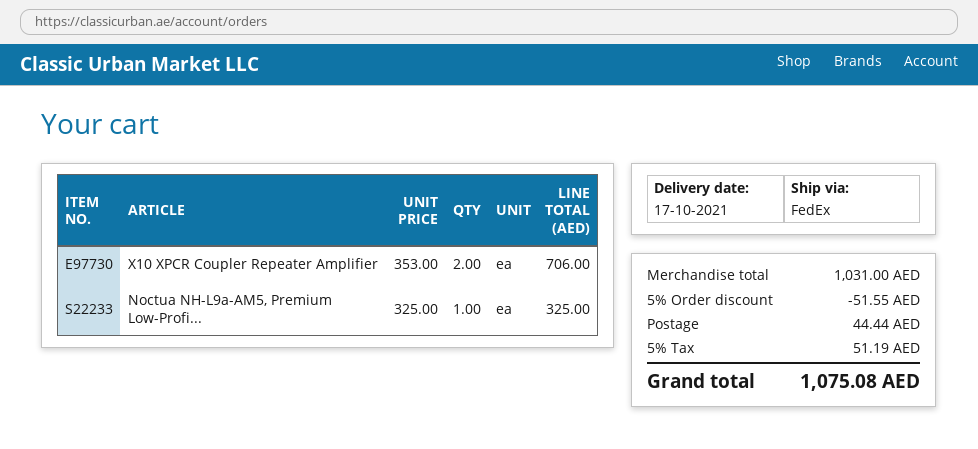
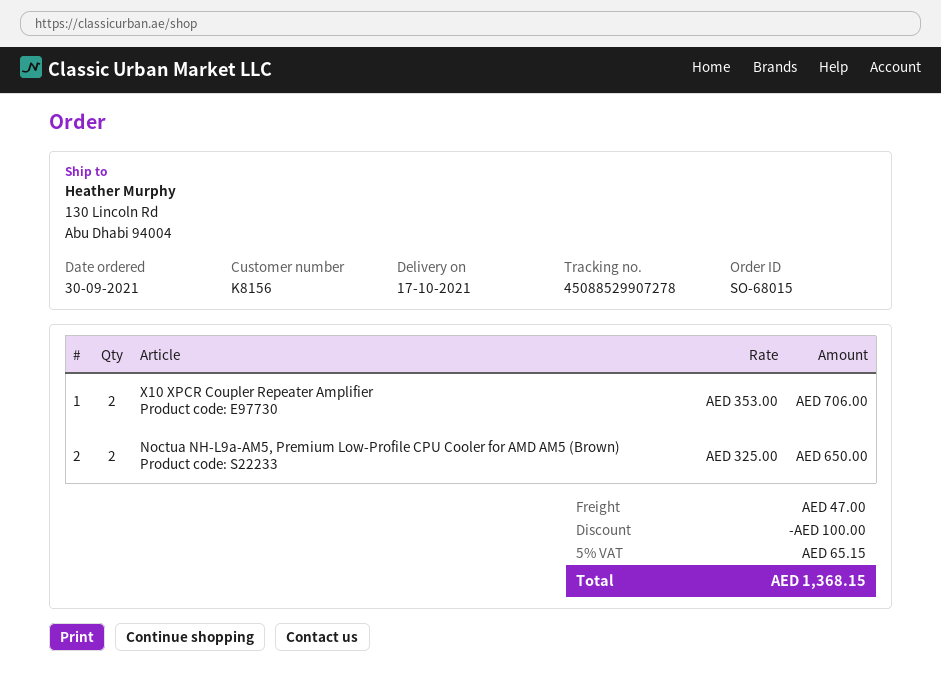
Noctua NH-L9a-AM5, Premium Low-Profi...: 1 x 325.00 = 325.00 -> 2 x 325.00 = 650.00
discount: 51.55 -> 100.00
shipping: 44.44 -> 47.00
tax: 5% = 51.19 -> 5% = 65.15
total: 1075.08 -> 1368.15

